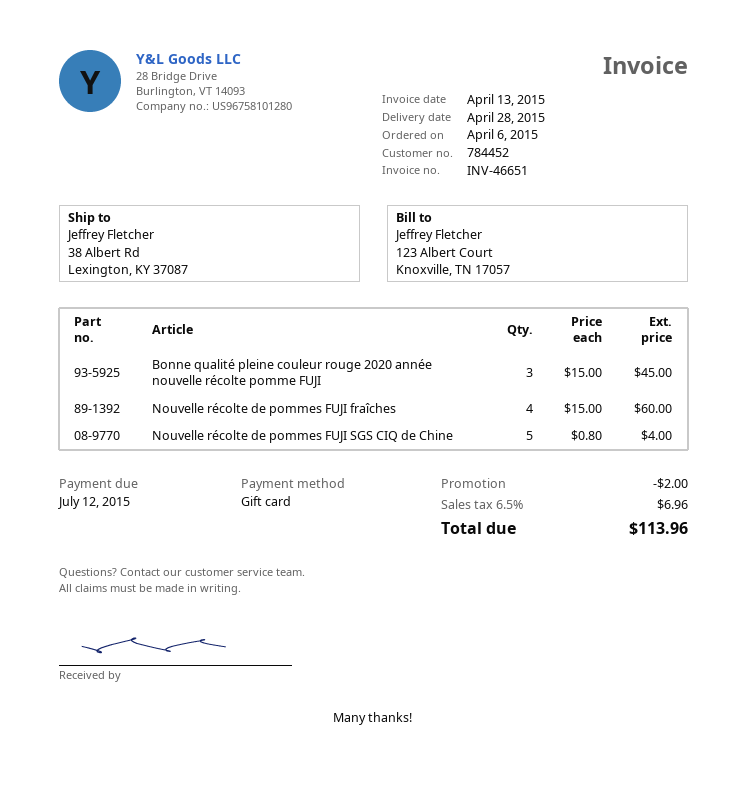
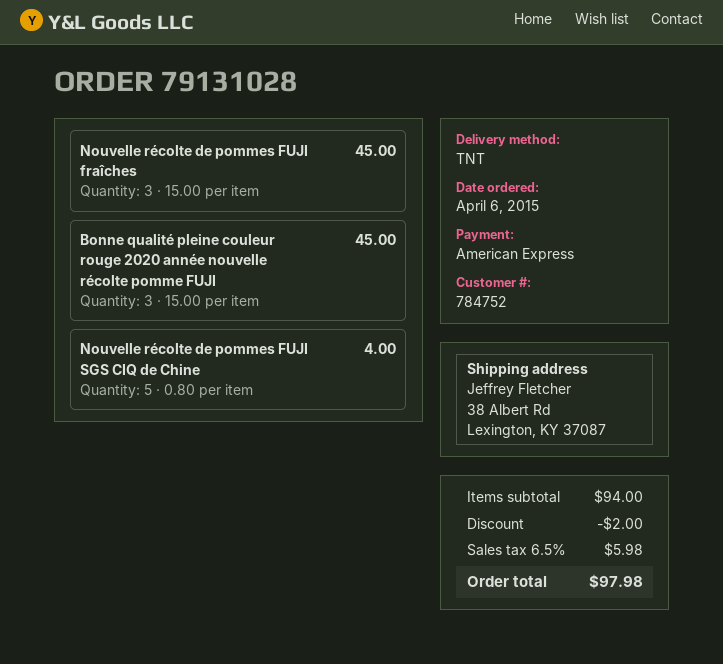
customer number: 784452 -> 784752
payment method: gift card -> American Express
Nouvelle récolte de pommes FUJI fraîches: 4 x 15.00 = 60.00 -> 3 x 15.00 = 45.00
tax: 6.5% = 6.96 -> 6.5% = 5.98
total: 113.96 -> 97.98

